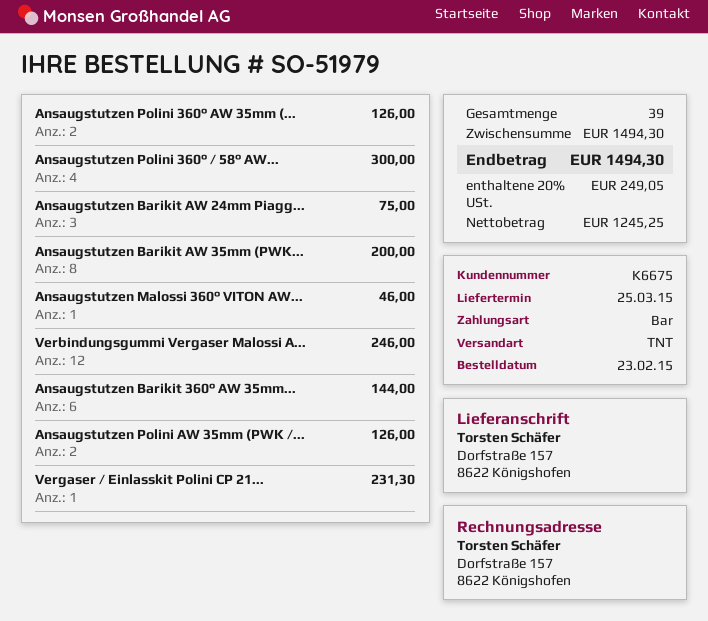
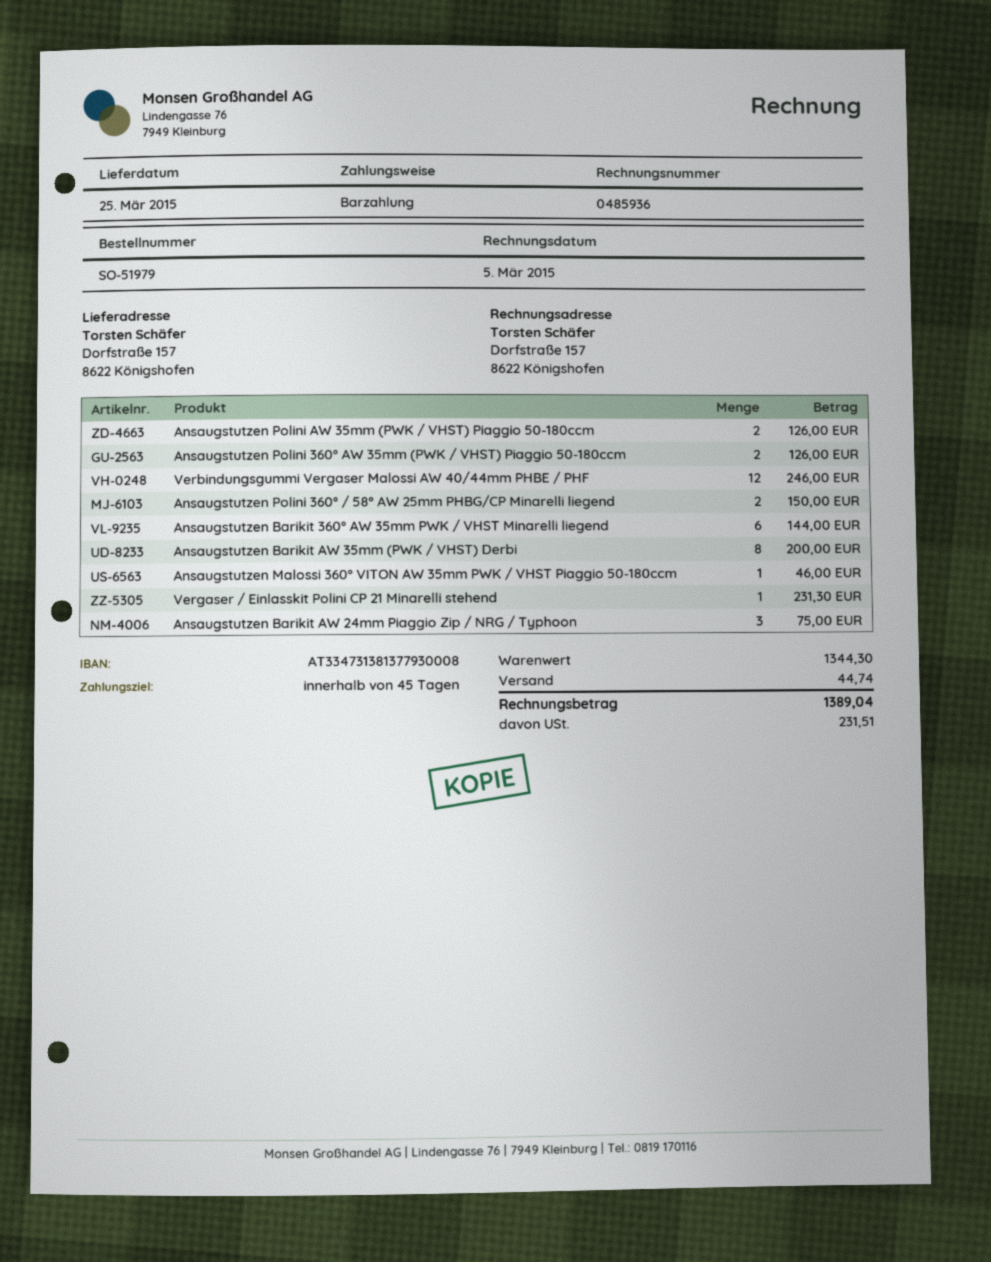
Ansaugstutzen Polini 360° / 58° AW...: 4 for 300.00 -> 2 for 150.00
subtotal: 1494.30 -> 1344.30
shipping: none -> 44.74
tax: 249.05 -> 231.51
total: 1494.30 -> 1389.04

